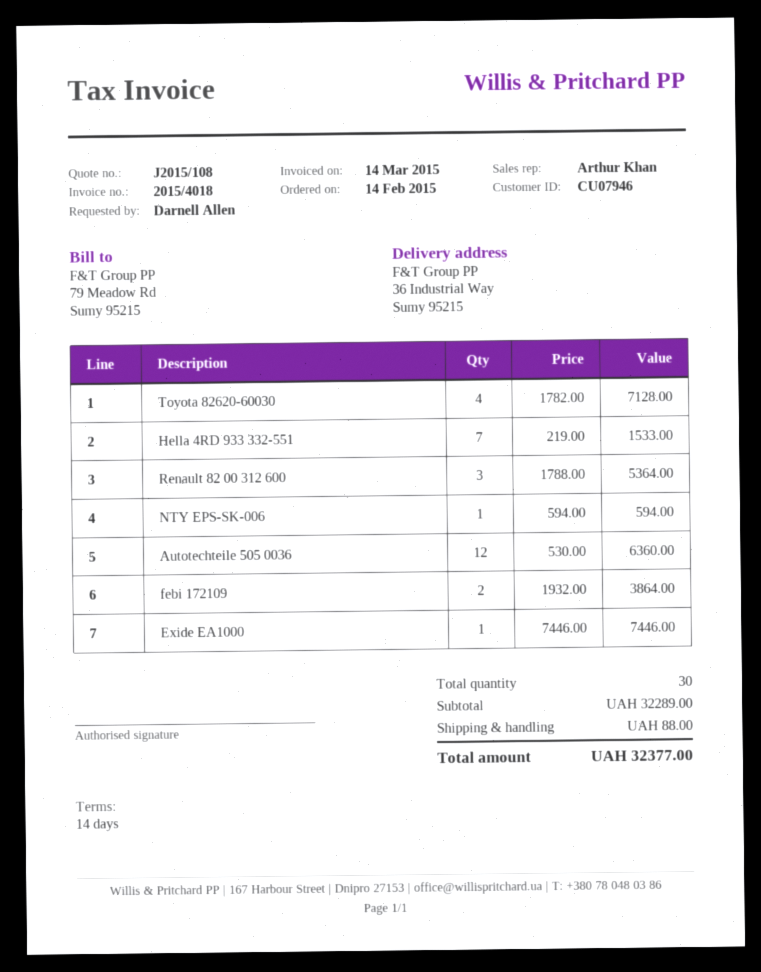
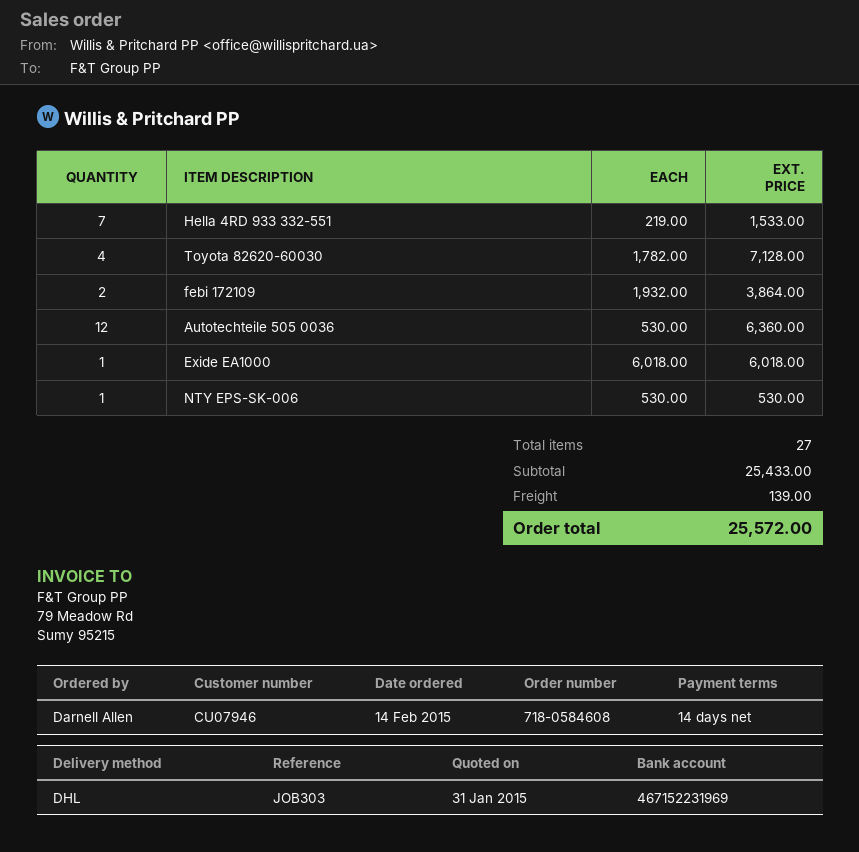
Renault 82 00 312 600: 3 x 1788.00 = 5364.00 -> none
NTY EPS-SK-006: 1 x 594.00 = 594.00 -> 1 x 530.00 = 530.00
Exide EA1000: 1 x 7446.00 = 7446.00 -> 1 x 6018.00 = 6018.00
total quantity: 30 -> 27
subtotal: 32289.00 -> 25433.00
shipping: 88.00 -> 139.00
total: 32377.00 -> 25572.00

